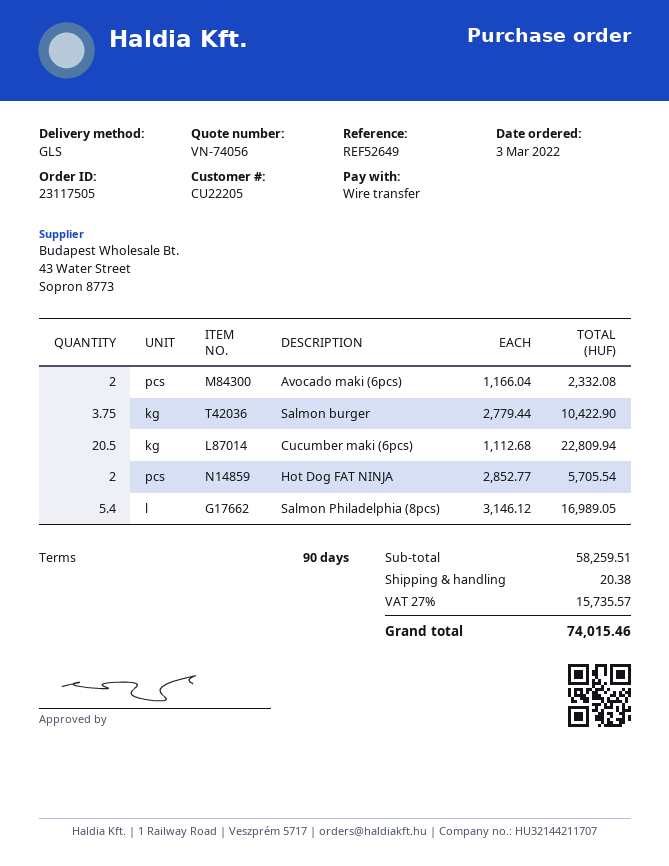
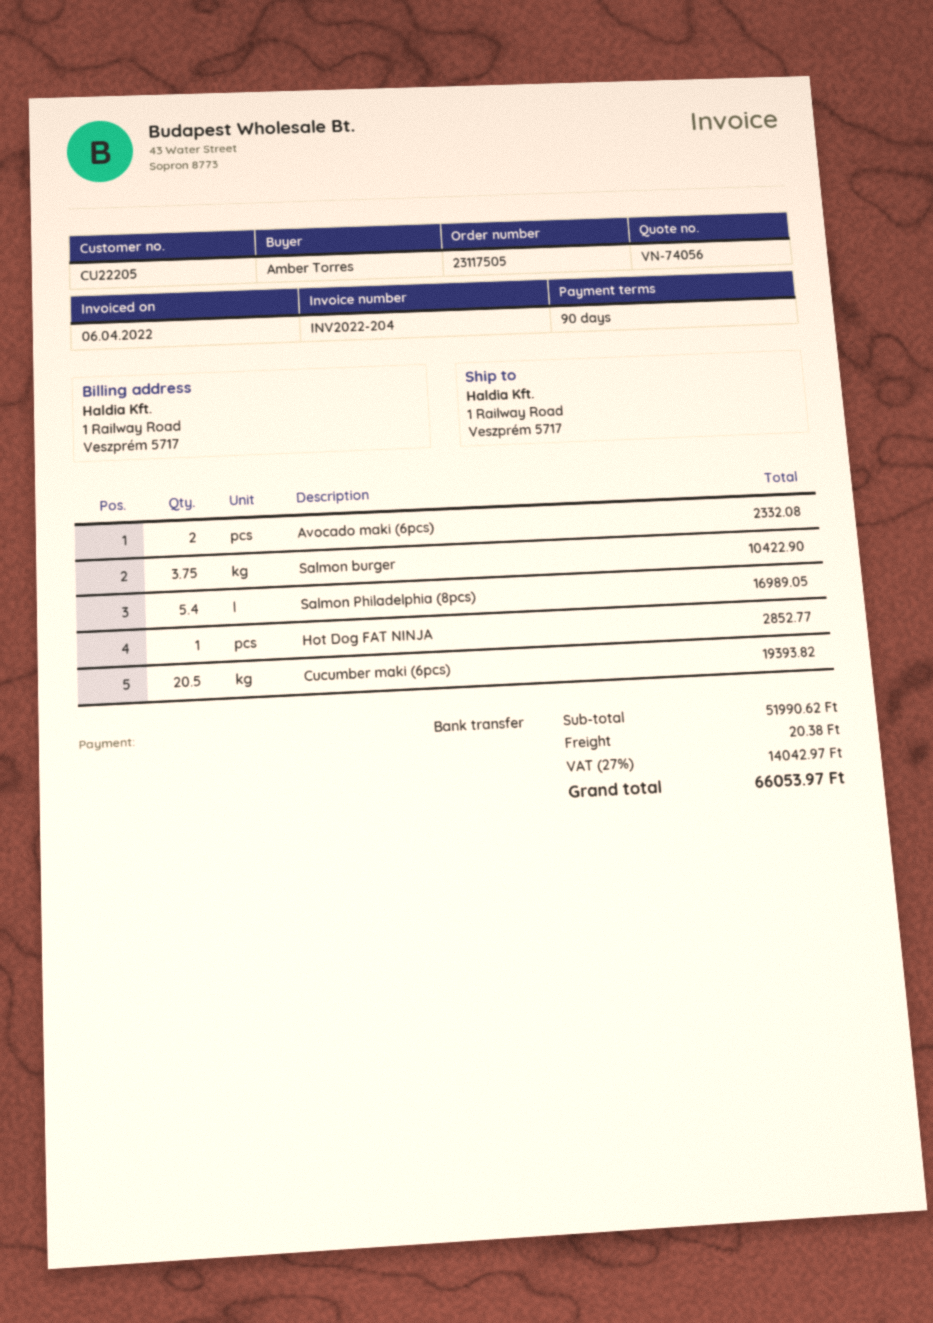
Cucumber maki (6pcs): 20.5 for 22809.94 -> 20.5 for 19393.82
Hot Dog FAT NINJA: 2 for 5705.54 -> 1 for 2852.77
subtotal: 58259.51 -> 51990.62
tax: 27% = 15735.57 -> 27% = 14042.97
total: 74015.46 -> 66053.97

